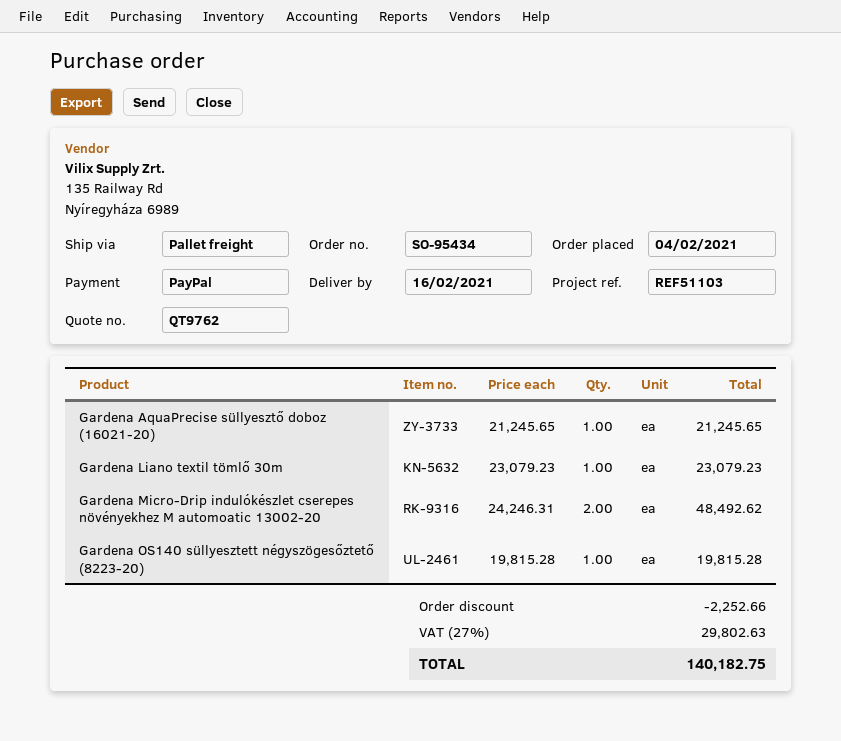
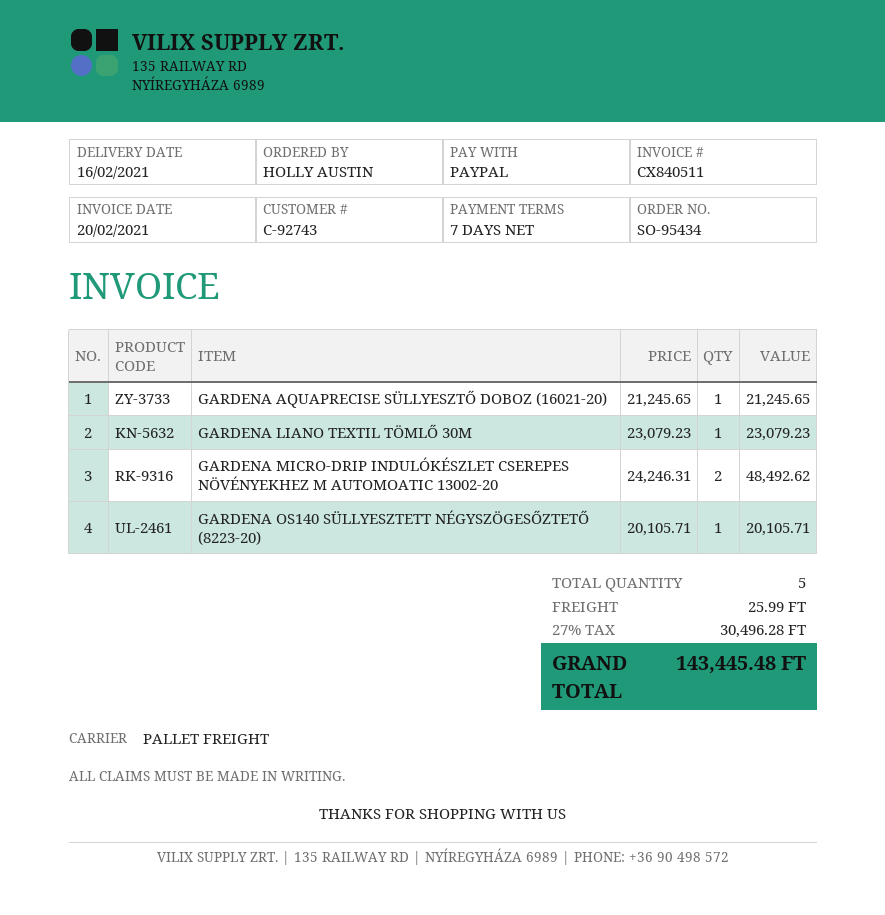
Gardena OS140 süllyesztett négyszögesőztető (8223-20): 1 x 19815.28 = 19815.28 -> 1 x 20105.71 = 20105.71
discount: 2252.66 -> none
shipping: none -> 25.99
tax: 27% = 29802.63 -> 27% = 30496.28
total: 140182.75 -> 143445.48

